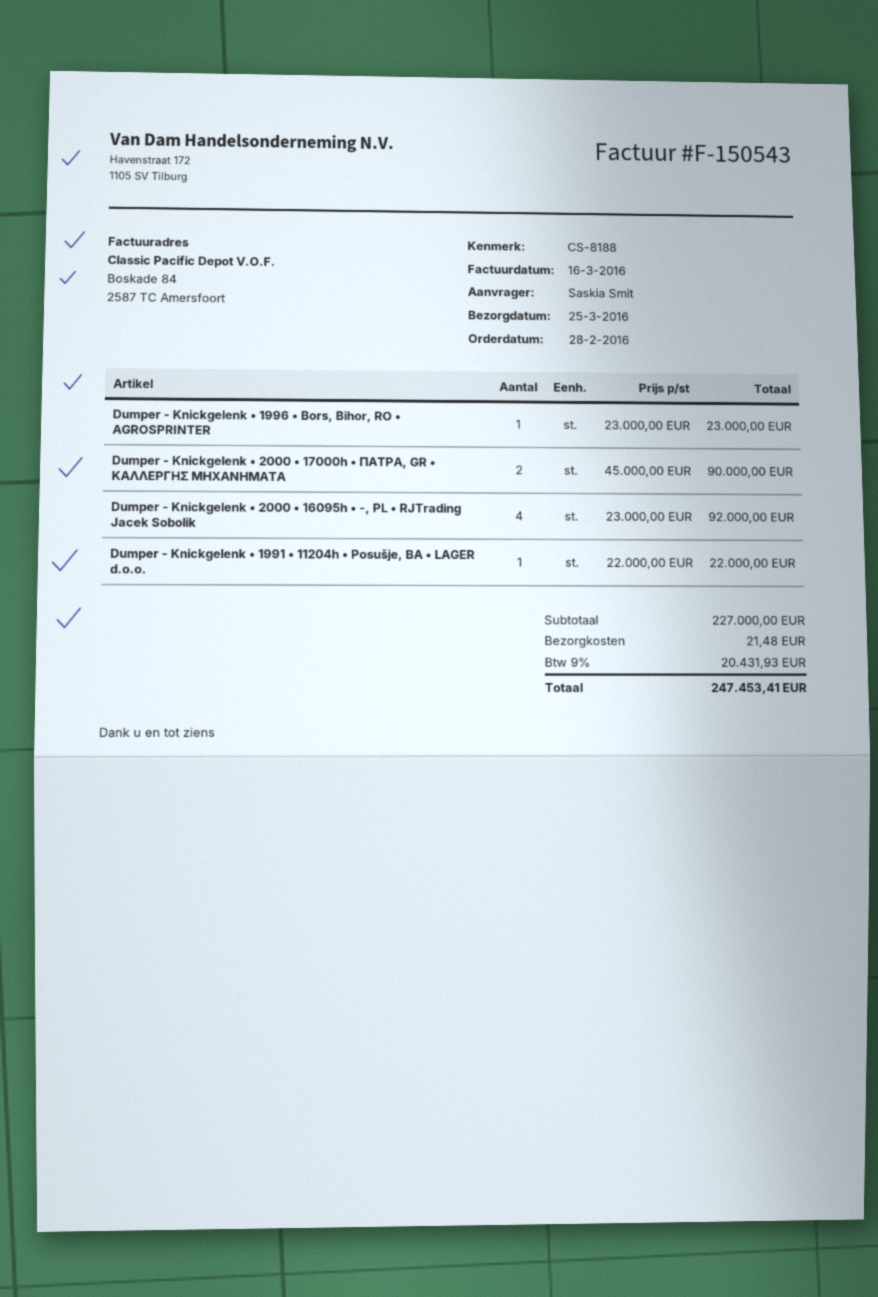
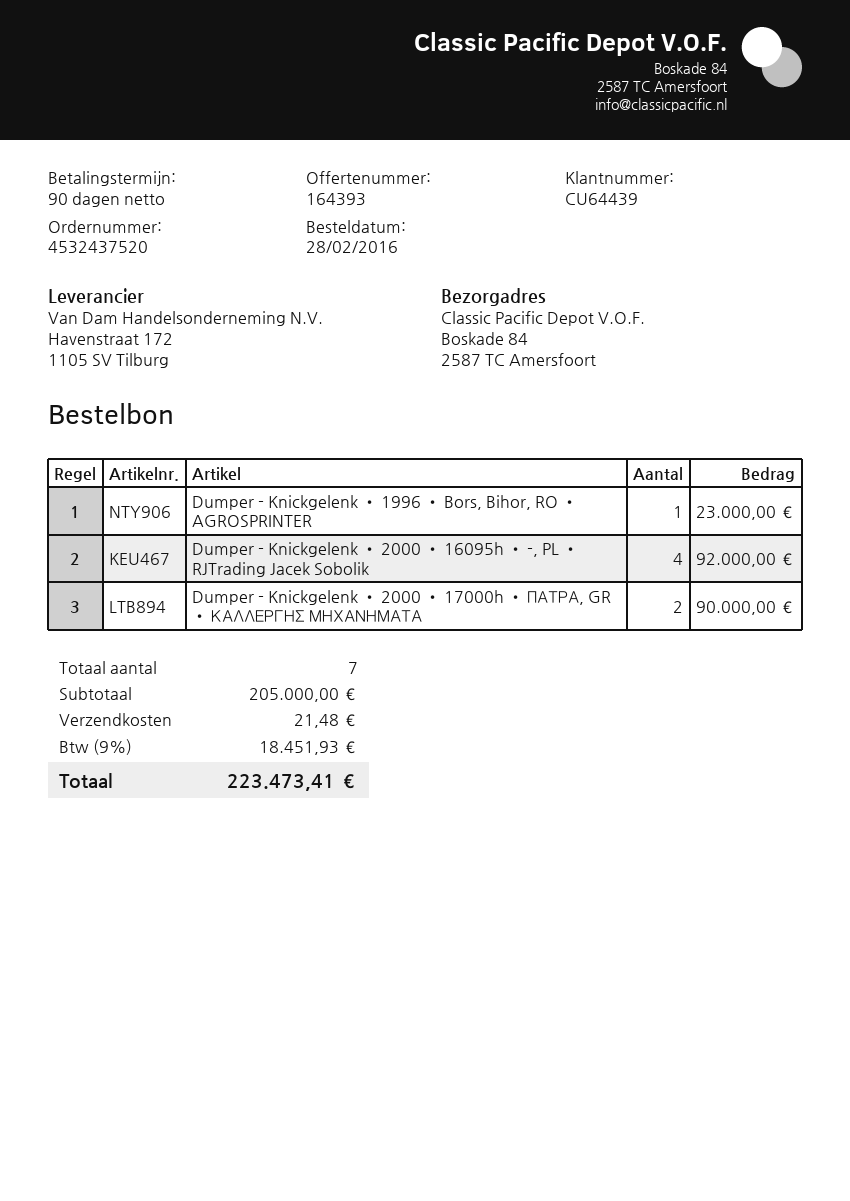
Dumper - Knickgelenk • 1991 • 11204h • Posušje, BA • LAGER d.o.o.: 1 for 22000.00 -> none
subtotal: 227000.00 -> 205000.00
tax: 9% = 20431.93 -> 9% = 18451.93
total: 247453.41 -> 223473.41

